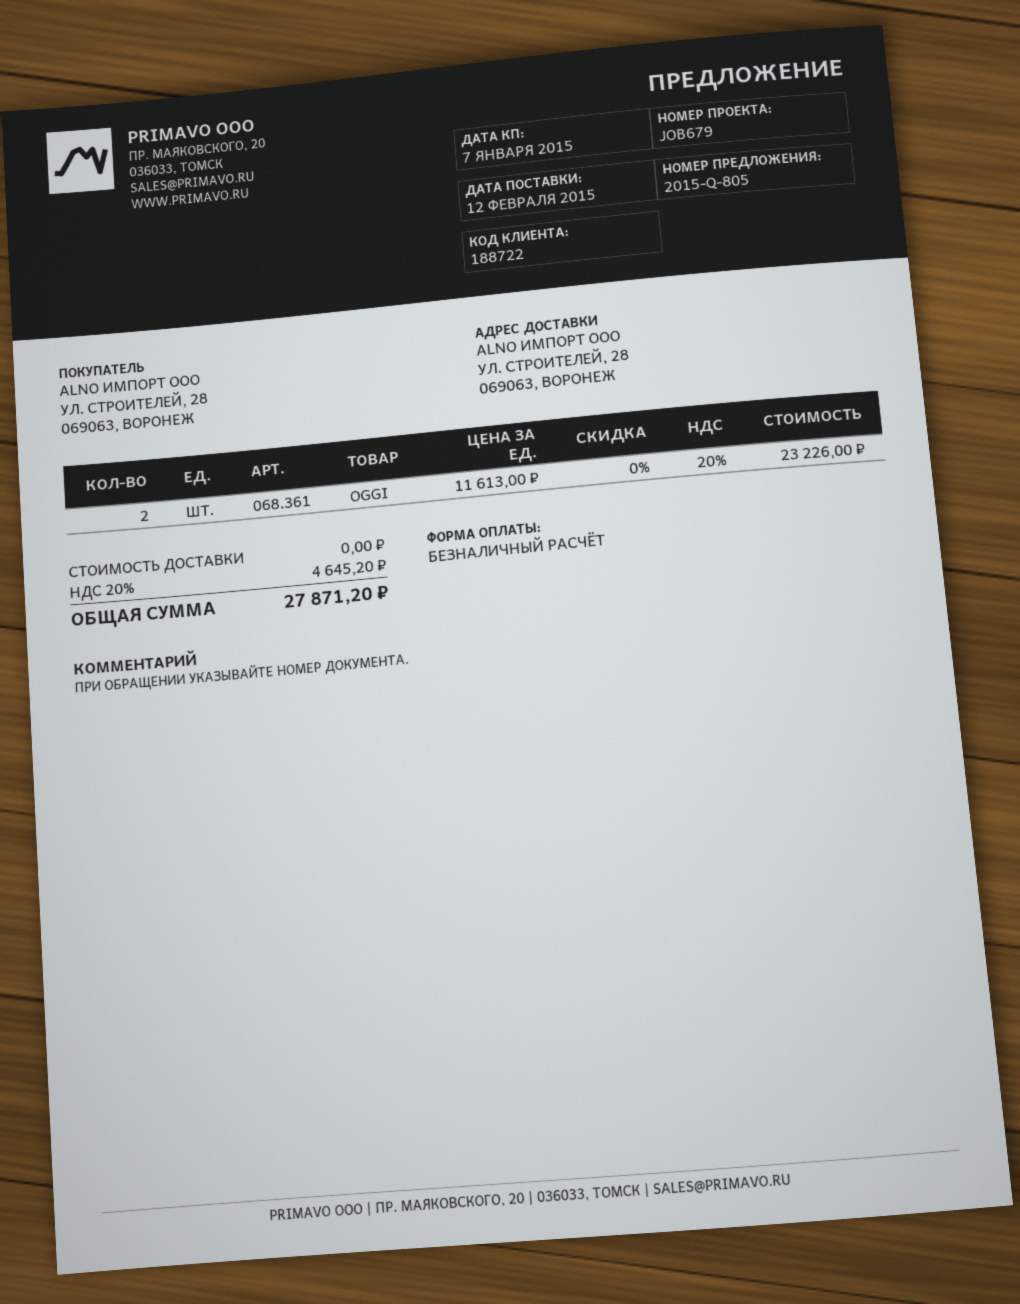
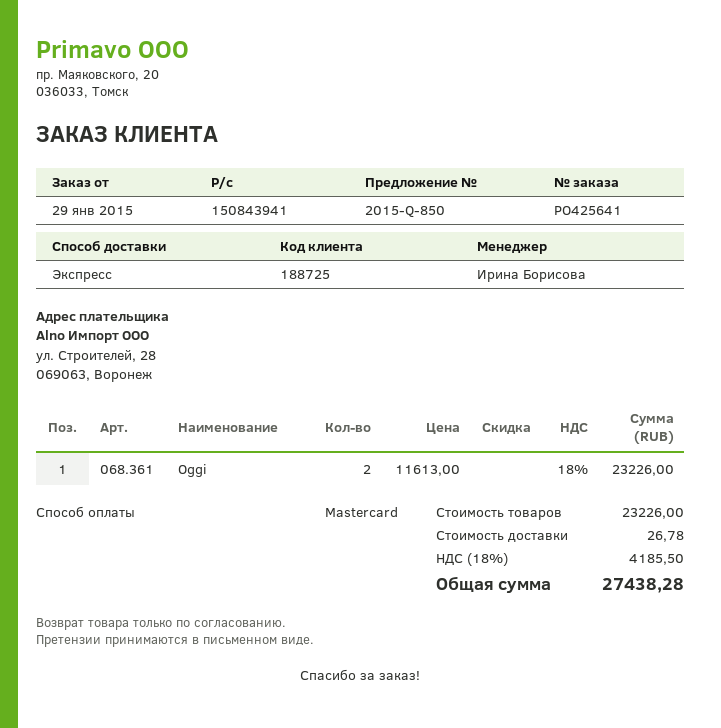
quote number: 2015-Q-805 -> 2015-Q-850
customer number: 188722 -> 188725
payment method: bank transfer -> Mastercard
shipping: 0.00 -> 26.78
tax: 20% = 4645.20 -> 18% = 4185.50
total: 27871.20 -> 27438.28

